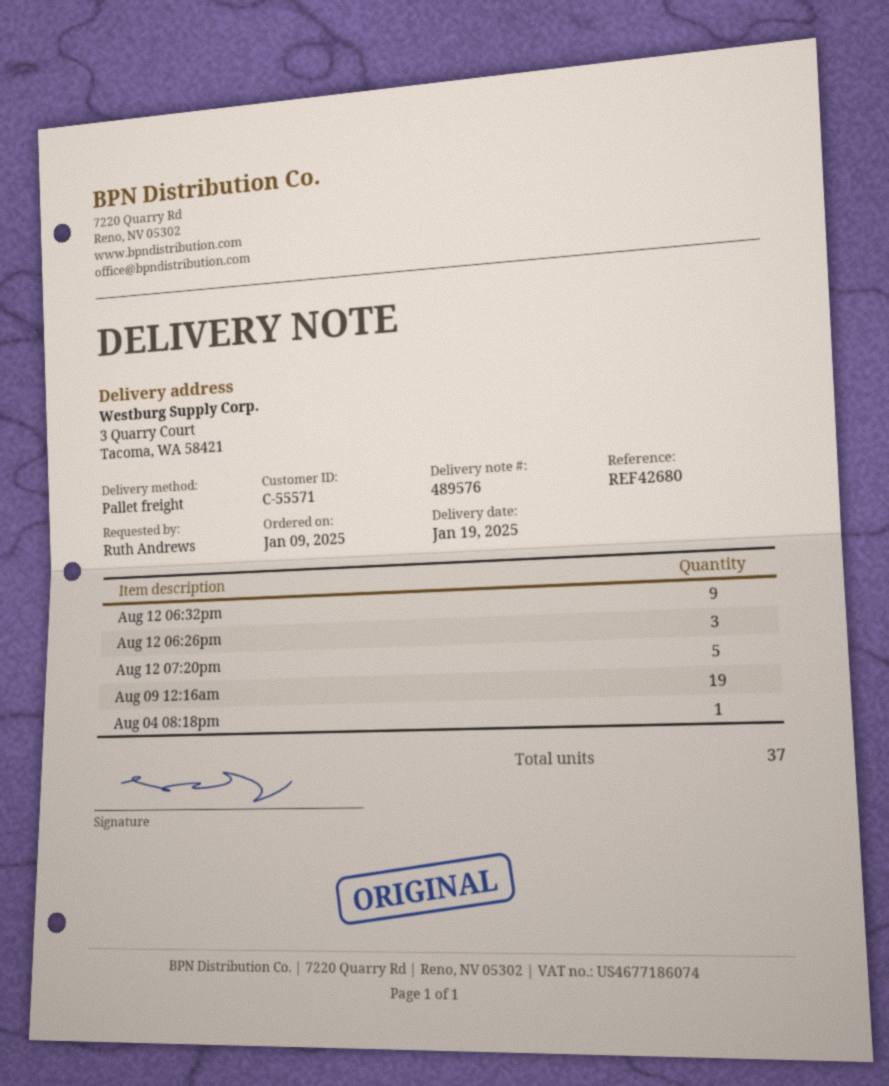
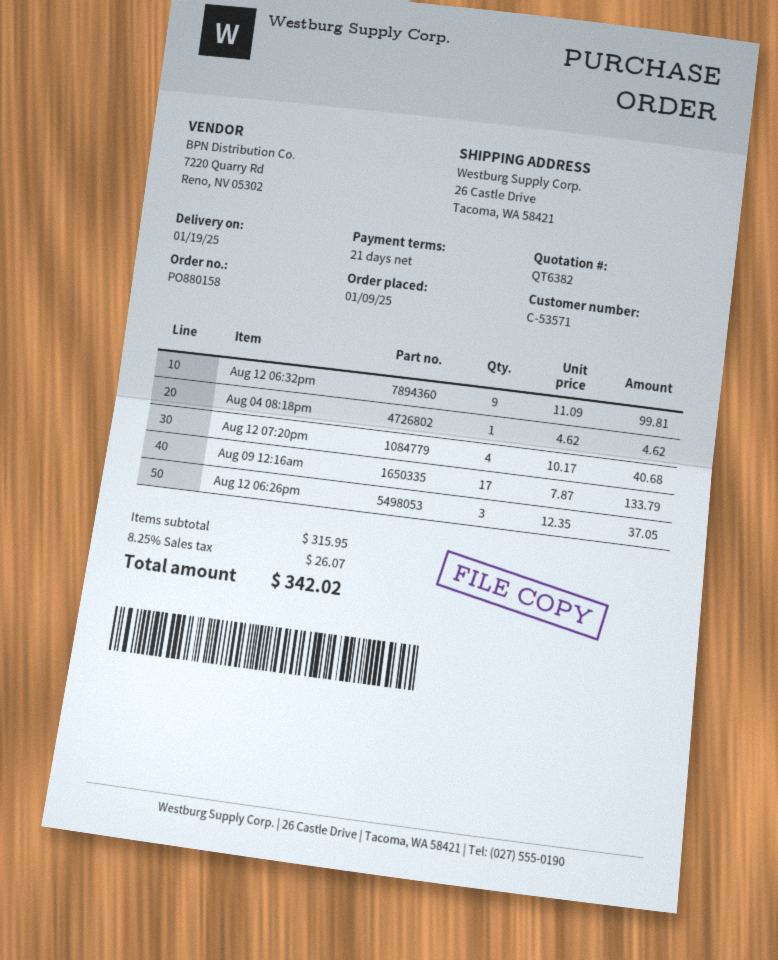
customer number: C-55571 -> C-53571
ship to: 3 Quarry Court, Tacoma, WA 58421 -> 26 Castle Drive, Tacoma, WA 58421
Aug 12 07:20pm: 5 -> 4
Aug 09 12:16am: 19 -> 17

